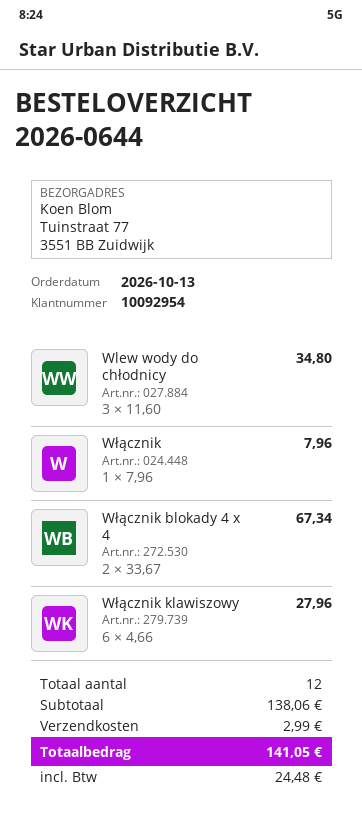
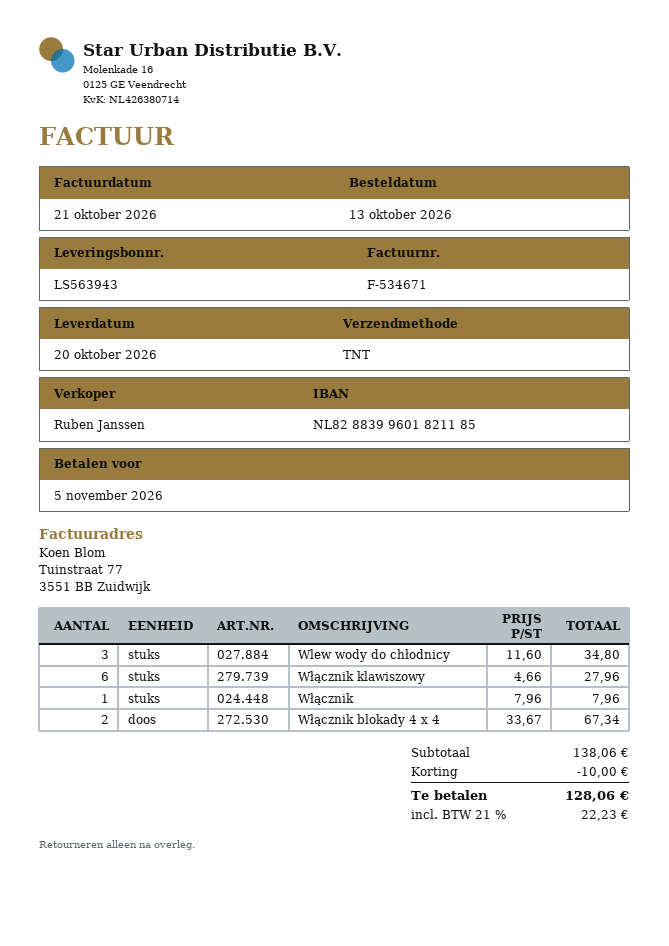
discount: none -> 10.00
shipping: 2.99 -> none
tax: 24.48 -> 22.23
total: 141.05 -> 128.06

